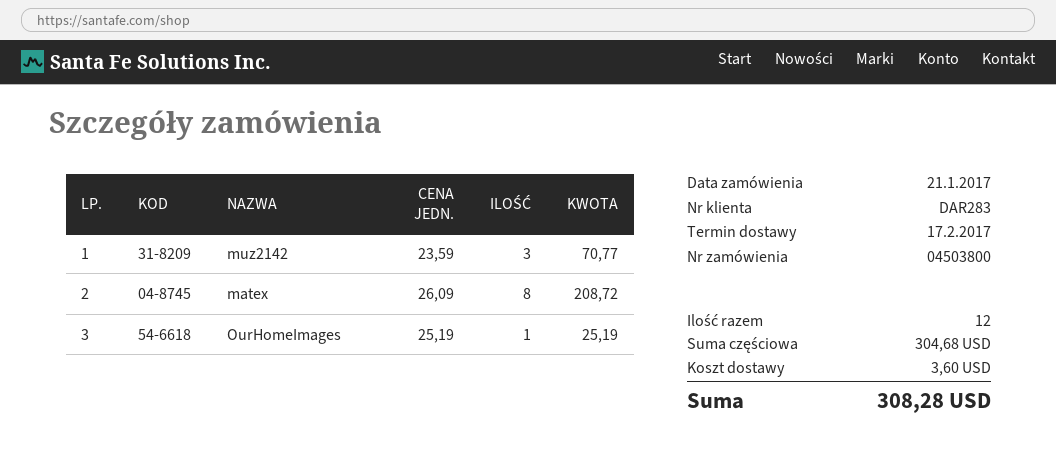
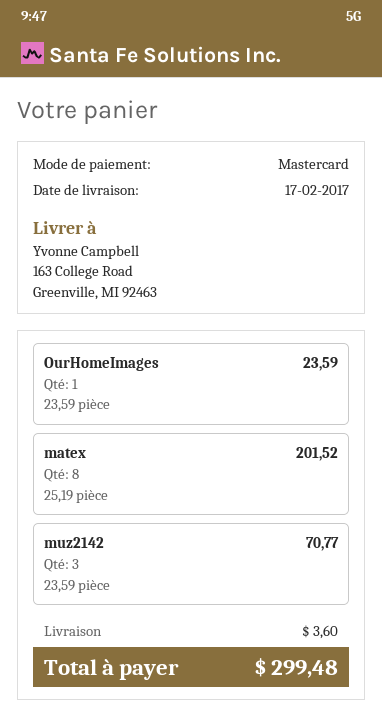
matex: 8 x 26.09 = 208.72 -> 8 x 25.19 = 201.52
OurHomeImages: 1 x 25.19 = 25.19 -> 1 x 23.59 = 23.59
total: 308.28 -> 299.48

